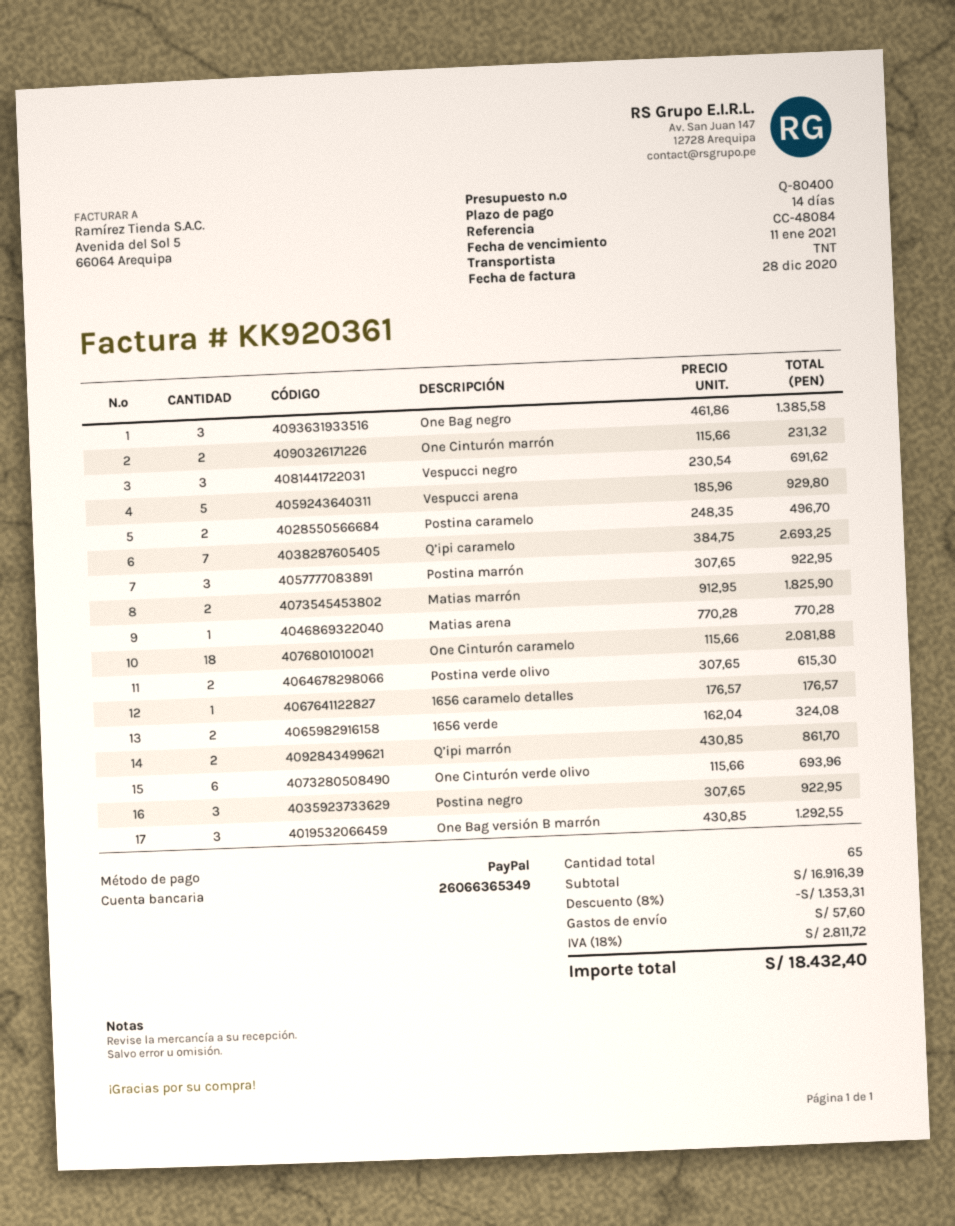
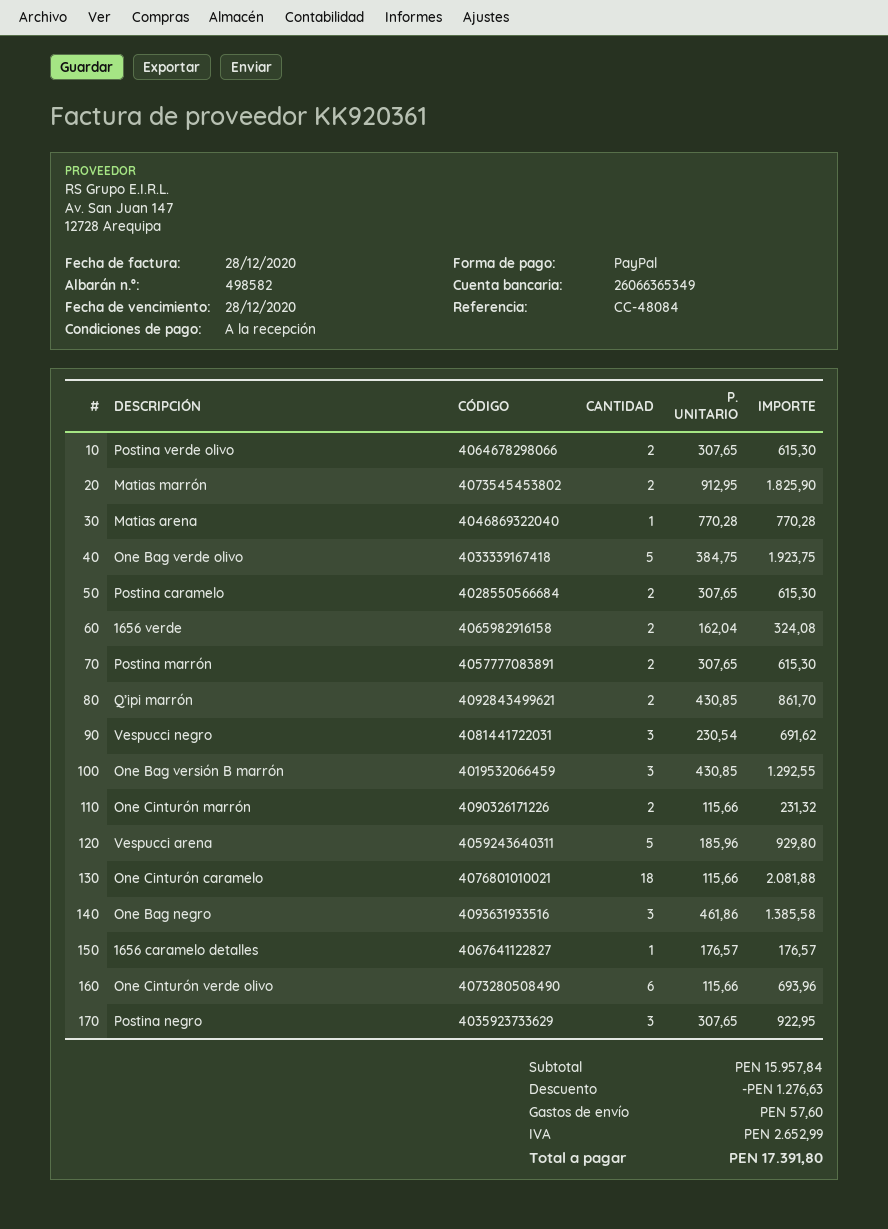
payment terms: 14 days -> on receipt
due date: 2021-01-11 -> 2020-12-28
Postina caramelo: 2 x 248.35 = 496.70 -> 2 x 307.65 = 615.30
Q’ipi caramelo: 7 x 384.75 = 2693.25 -> none
Postina marrón: 3 x 307.65 = 922.95 -> 2 x 307.65 = 615.30
One Bag verde olivo: none -> 5 x 384.75 = 1923.75
subtotal: 16916.39 -> 15957.84
discount: 1353.31 -> 1276.63
tax: 2811.72 -> 2652.99
total: 18432.40 -> 17391.80

